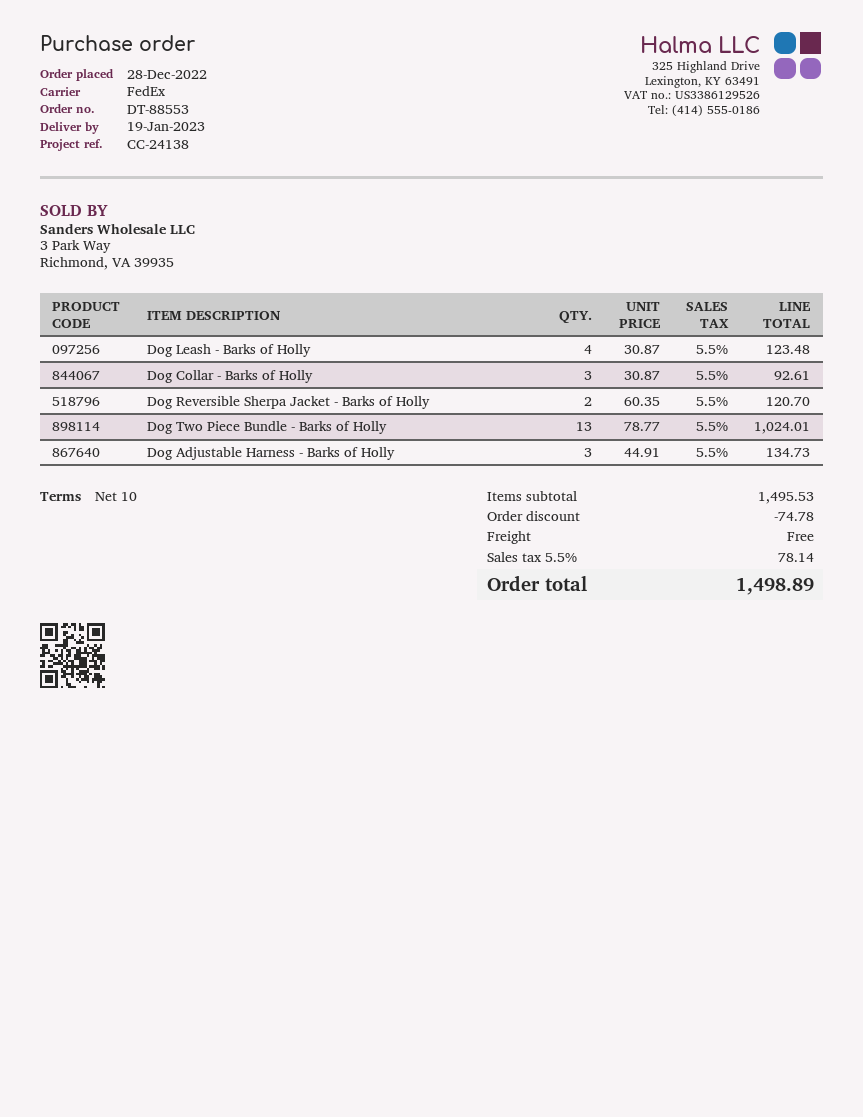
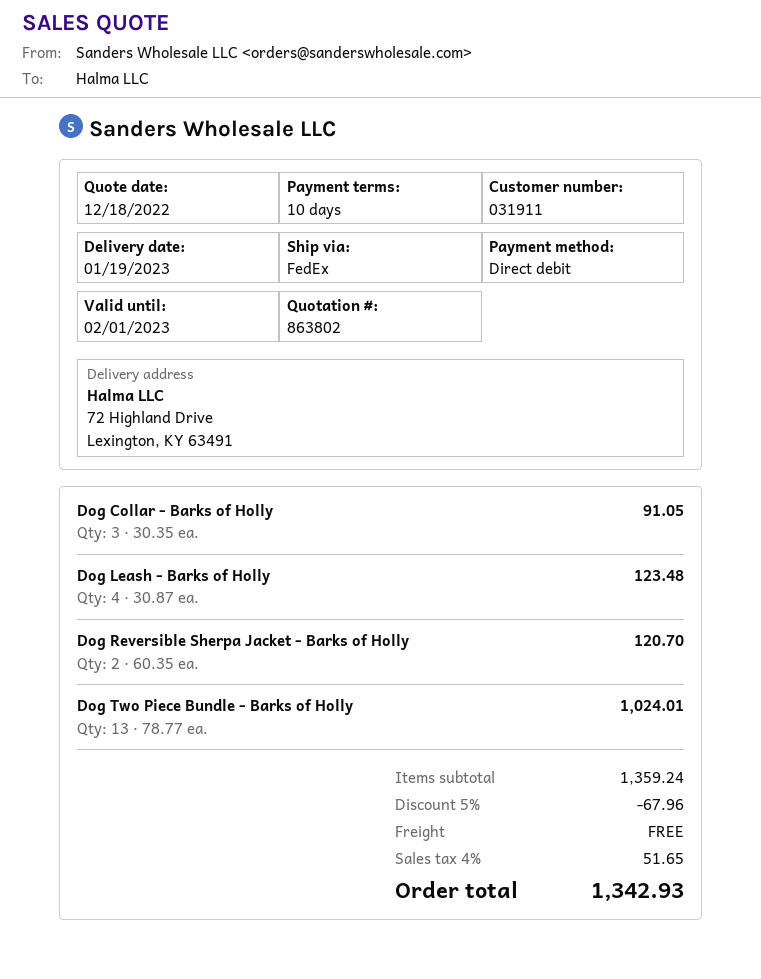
Dog Collar - Barks of Holly: 3 x 30.87 = 92.61 -> 3 x 30.35 = 91.05
Dog Adjustable Harness - Barks of Holly: 3 x 44.91 = 134.73 -> none
subtotal: 1495.53 -> 1359.24
discount: 74.78 -> 67.96
tax: 5.5% = 78.14 -> 4% = 51.65
total: 1498.89 -> 1342.93

